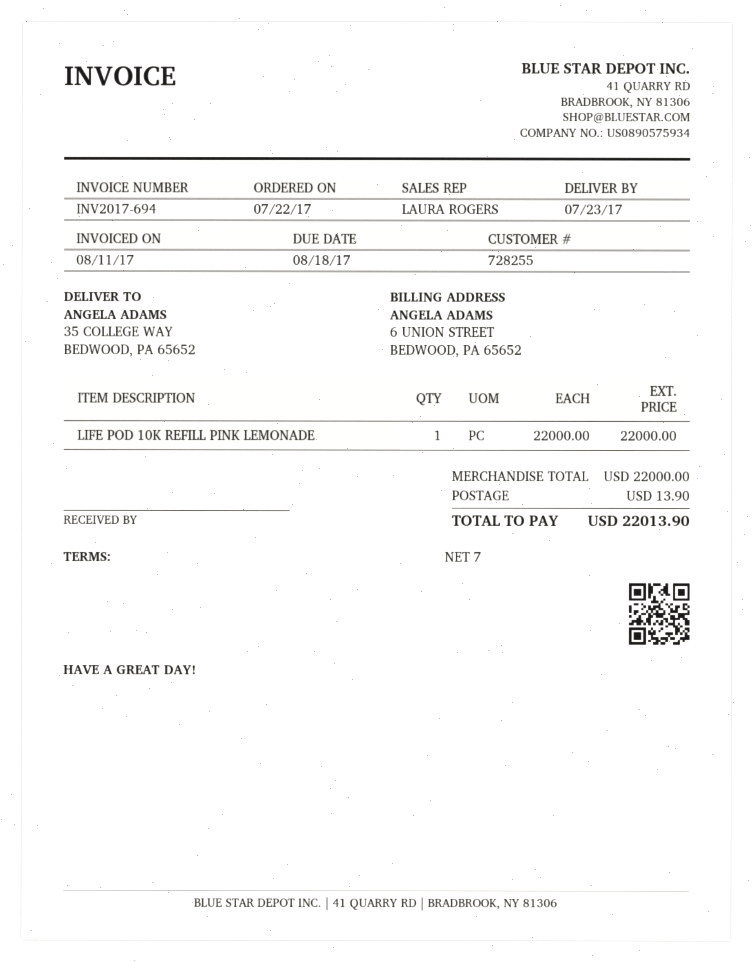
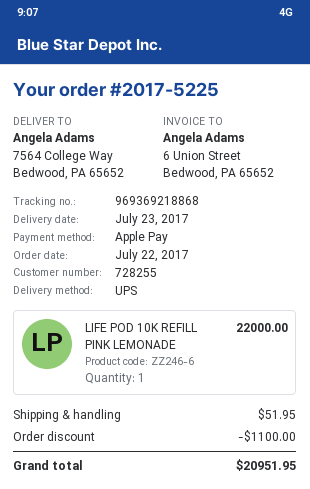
ship to: 35 COLLEGE WAY, BEDWOOD, PA 65652 -> 7564 College Way, Bedwood, PA 65652
discount: none -> 1100.00
shipping: 13.90 -> 51.95
total: 22013.90 -> 20951.95

